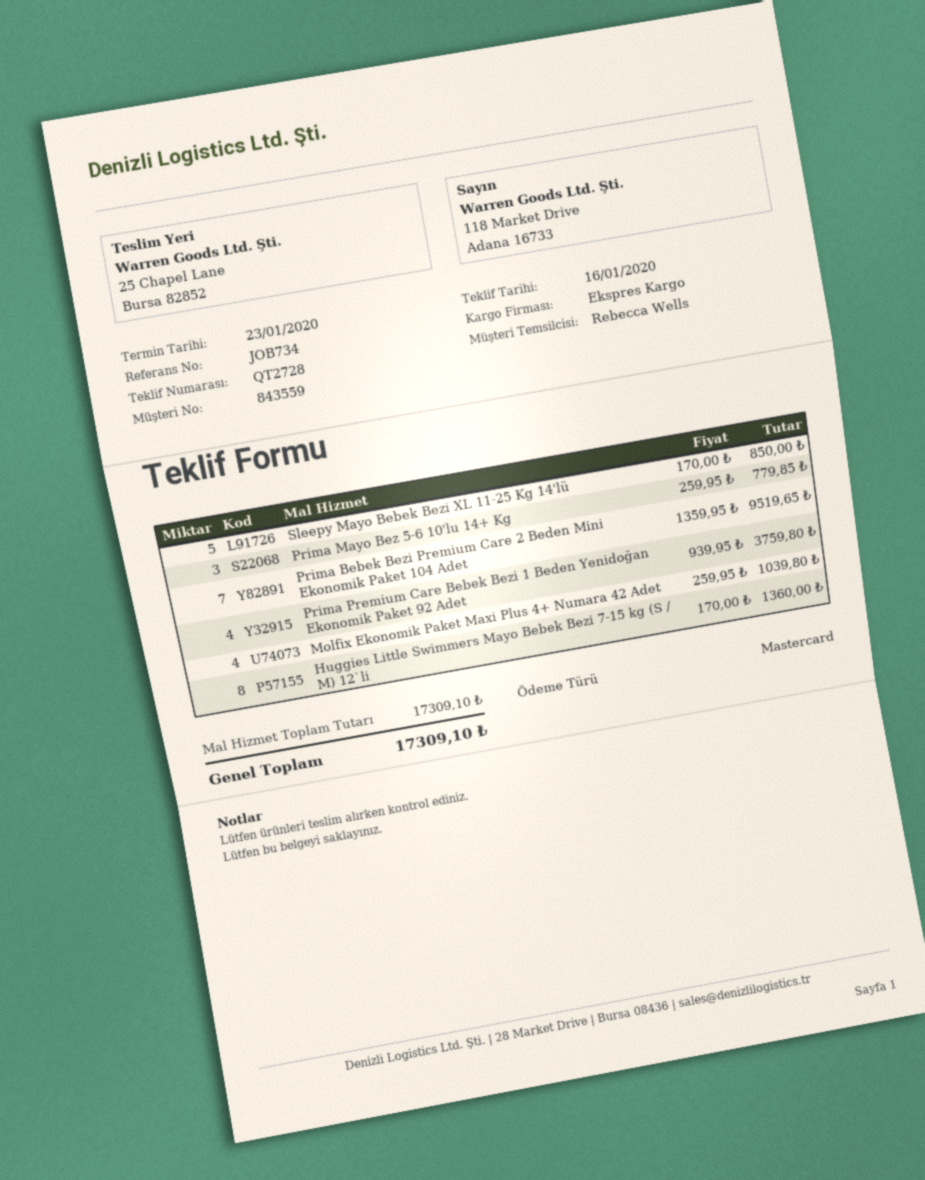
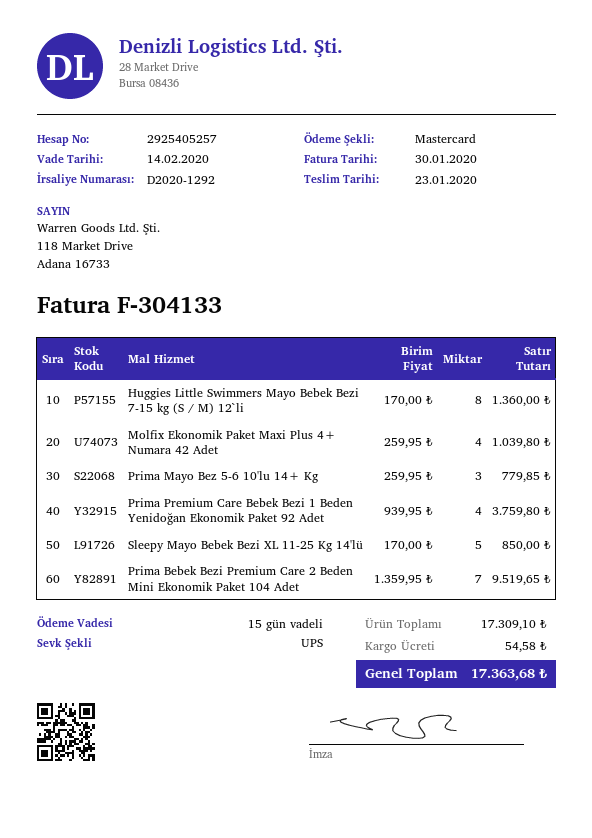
shipping method: express -> UPS
shipping: none -> 54.58
total: 17309.10 -> 17363.68

